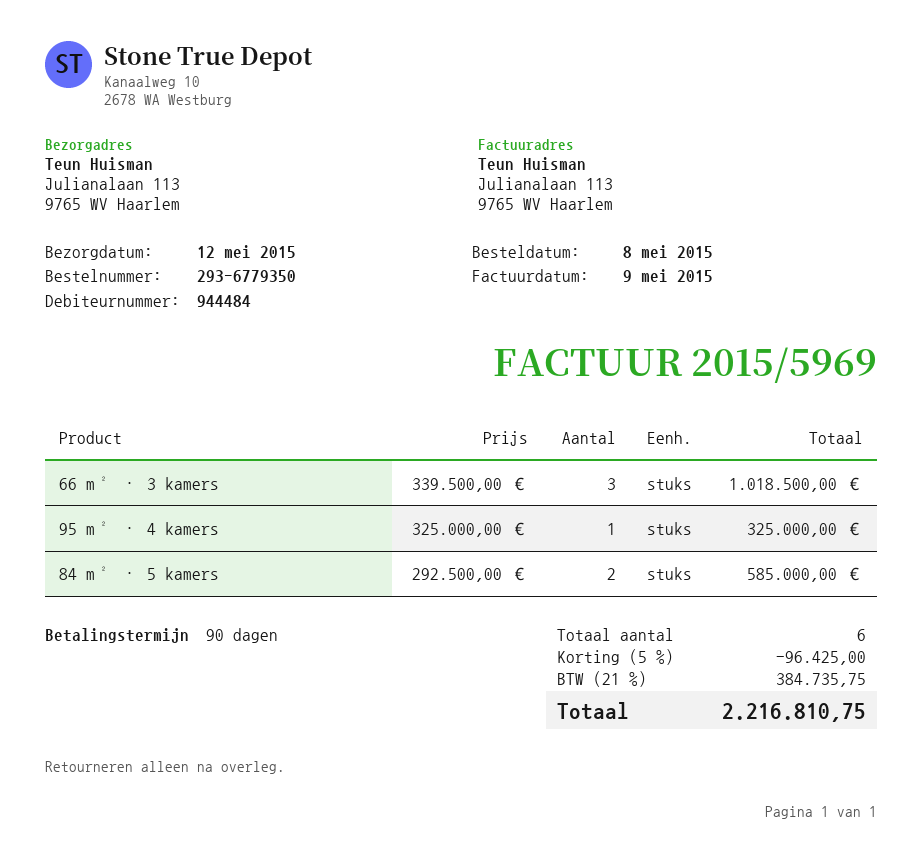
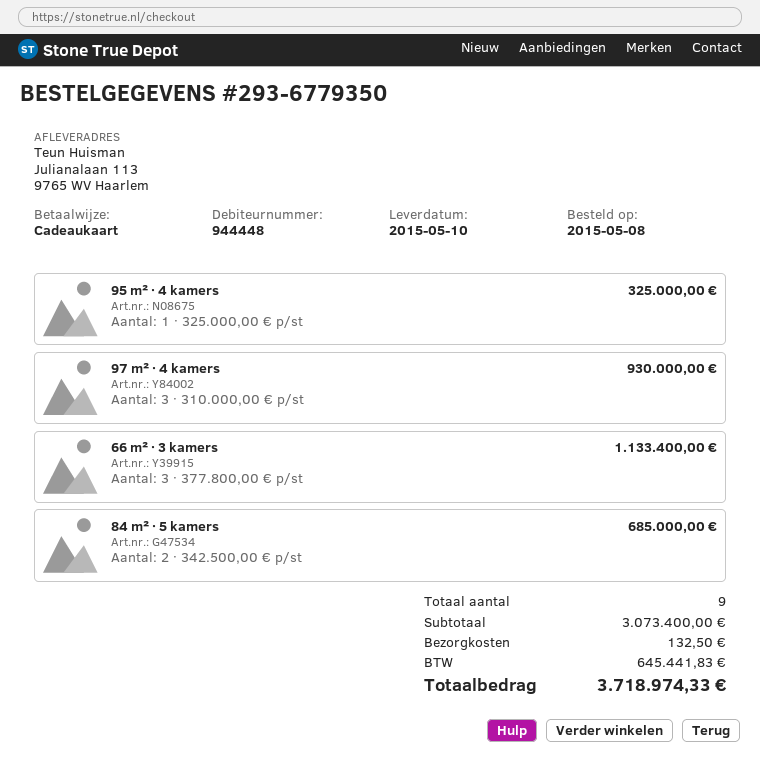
delivery date: 2015-05-12 -> 2015-05-10
customer number: 944484 -> 944448
66 m² · 3 kamers: 3 x 339500.00 = 1018500.00 -> 3 x 377800.00 = 1133400.00
84 m² · 5 kamers: 2 x 292500.00 = 585000.00 -> 2 x 342500.00 = 685000.00
97 m² · 4 kamers: none -> 3 x 310000.00 = 930000.00
total quantity: 6 -> 9
discount: 5% = 96425.00 -> none
shipping: none -> 132.50
tax: 384735.75 -> 645441.83
total: 2216810.75 -> 3718974.33

